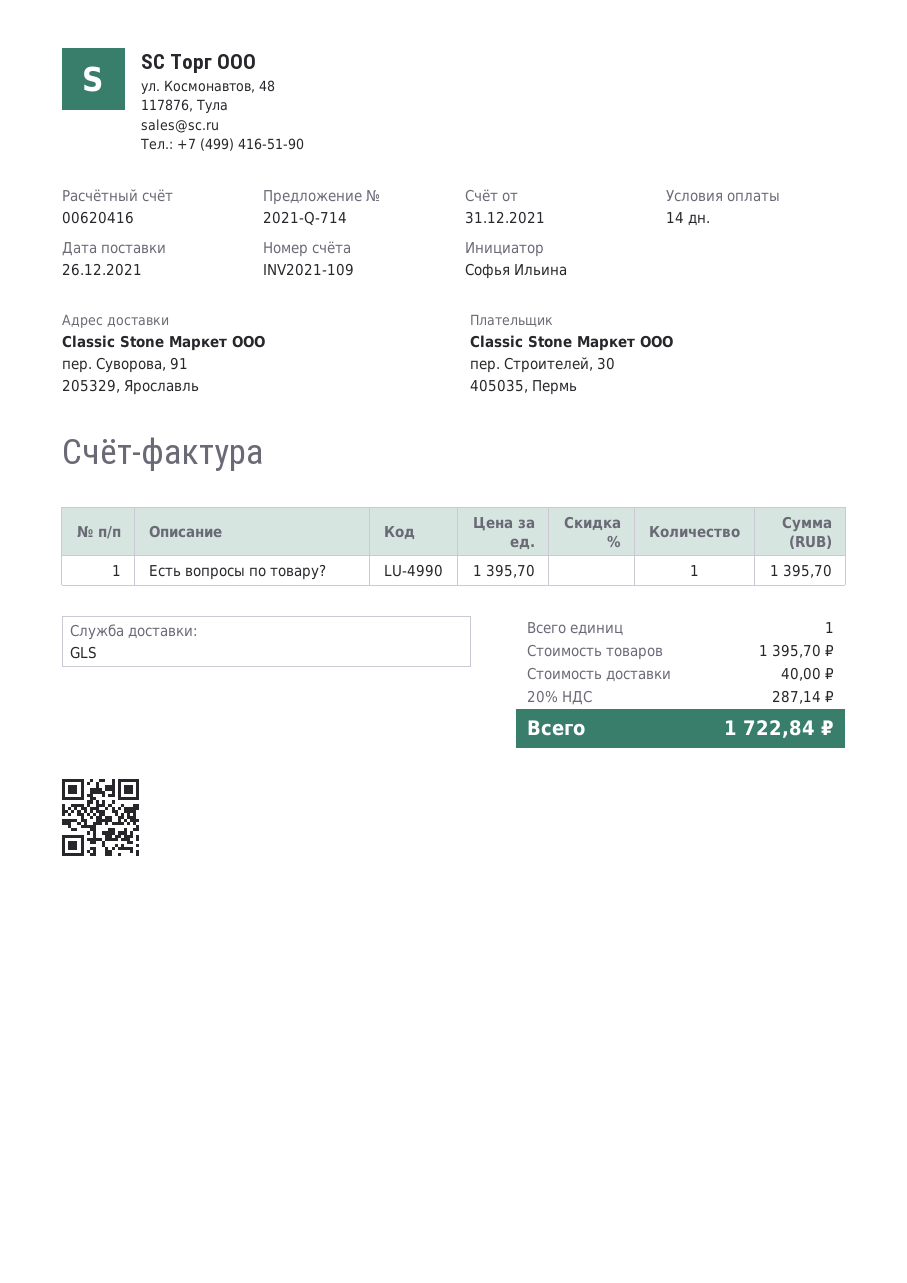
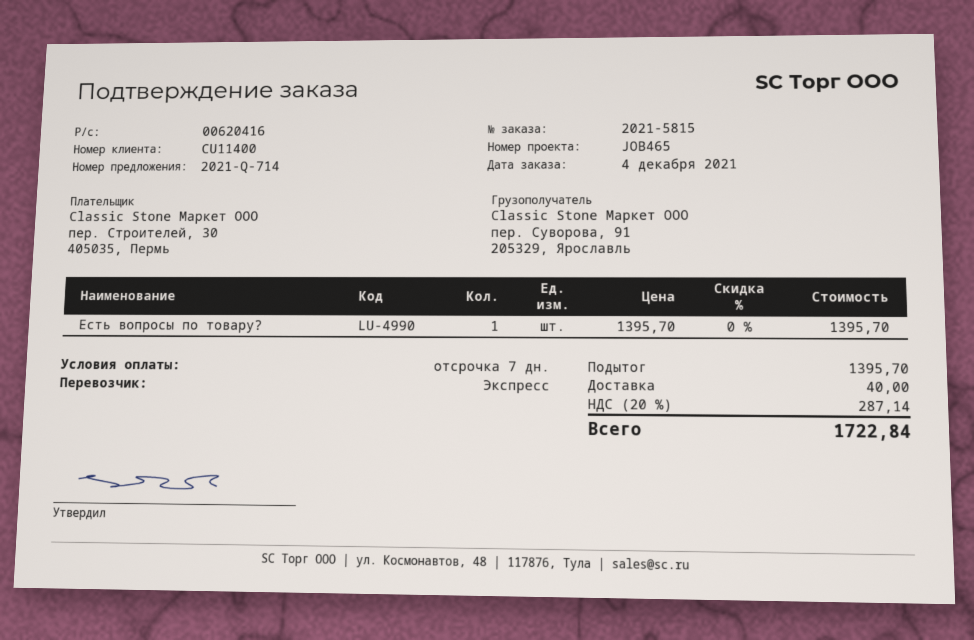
payment terms: 14 days -> 7 days
shipping method: GLS -> express

